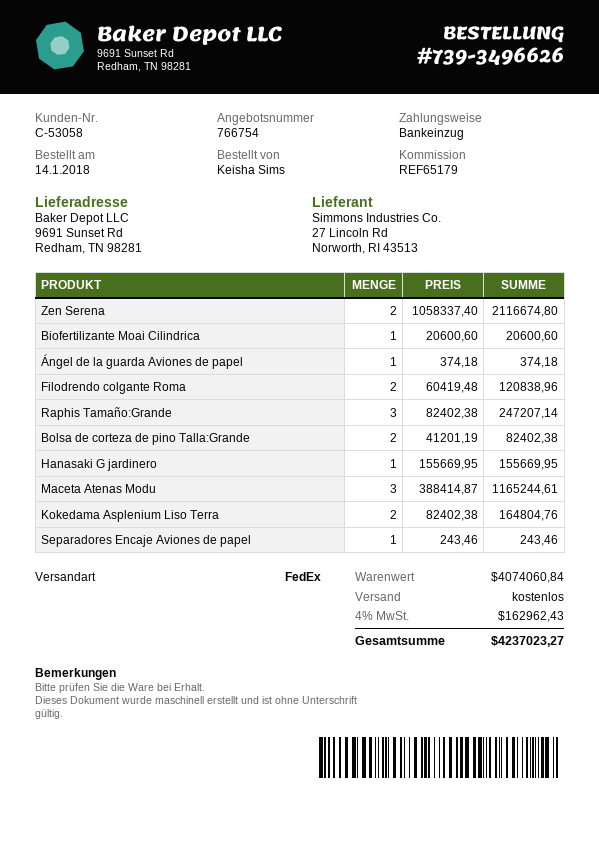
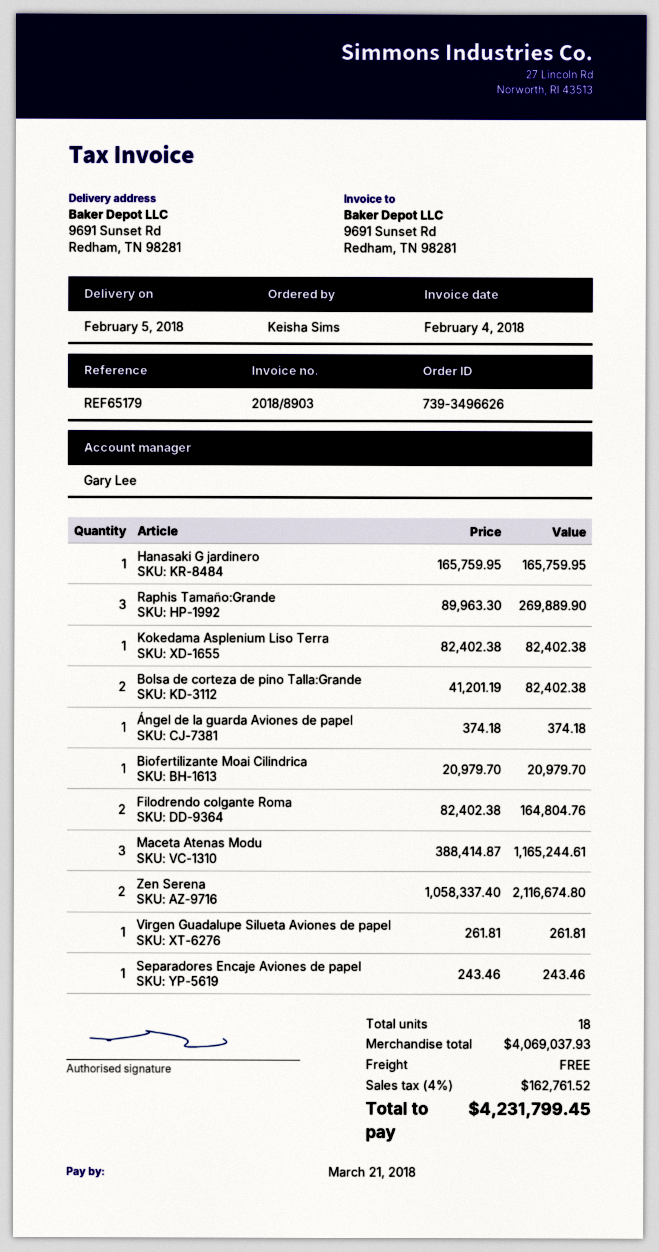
Biofertilizante Moai Cilindrica: 1 x 20600.60 = 20600.60 -> 1 x 20979.70 = 20979.70
Filodrendo colgante Roma: 2 x 60419.48 = 120838.96 -> 2 x 82402.38 = 164804.76
Raphis Tamaño:Grande: 3 x 82402.38 = 247207.14 -> 3 x 89963.30 = 269889.90
Hanasaki G jardinero: 1 x 155669.95 = 155669.95 -> 1 x 165759.95 = 165759.95
Kokedama Asplenium Liso Terra: 2 x 82402.38 = 164804.76 -> 1 x 82402.38 = 82402.38
Virgen Guadalupe Silueta Aviones de papel: none -> 1 x 261.81 = 261.81
subtotal: 4074060.84 -> 4069037.93
tax: 4% = 162962.43 -> 4% = 162761.52
total: 4237023.27 -> 4231799.45

